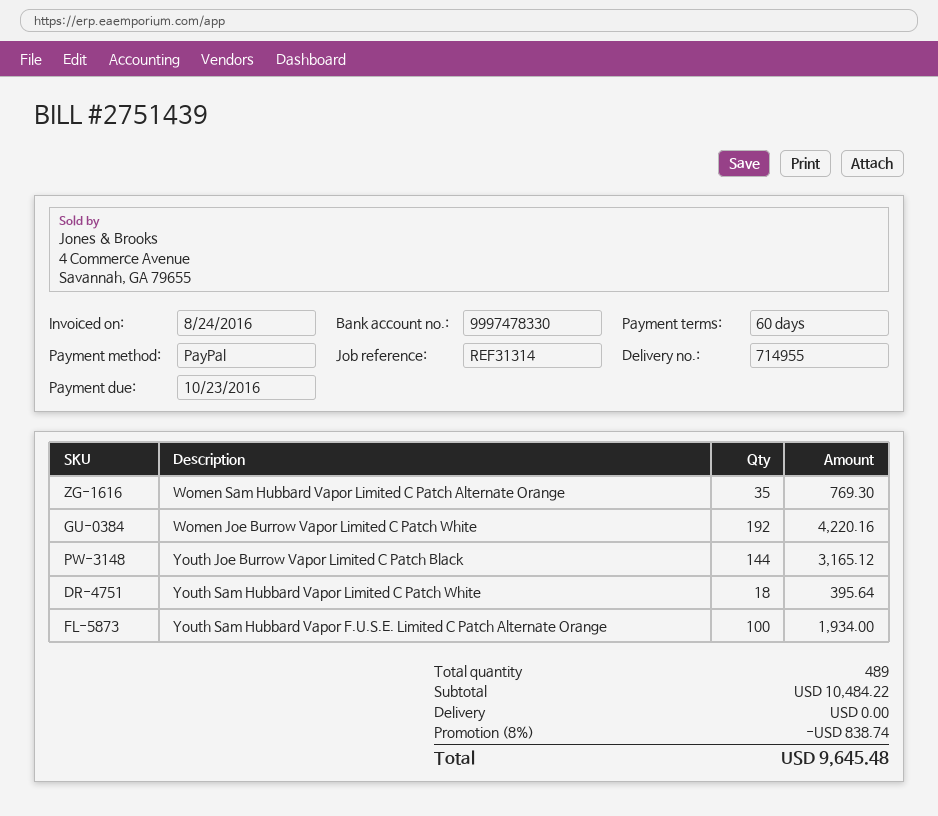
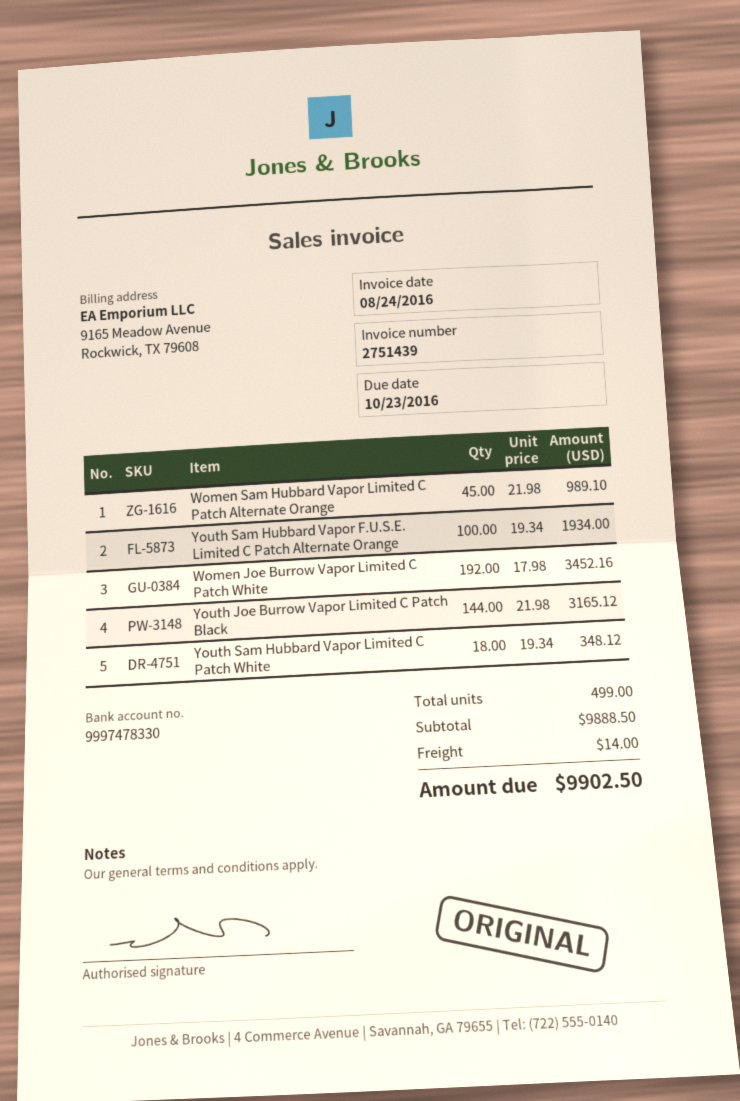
Women Sam Hubbard Vapor Limited C Patch Alternate Orange: 35 for 769.30 -> 45 for 989.10
Women Joe Burrow Vapor Limited C Patch White: 192 for 4220.16 -> 192 for 3452.16
Youth Sam Hubbard Vapor Limited C Patch White: 18 for 395.64 -> 18 for 348.12
total quantity: 489 -> 499
subtotal: 10484.22 -> 9888.50
discount: 8% = 838.74 -> none
shipping: 0.00 -> 14.00
total: 9645.48 -> 9902.50

